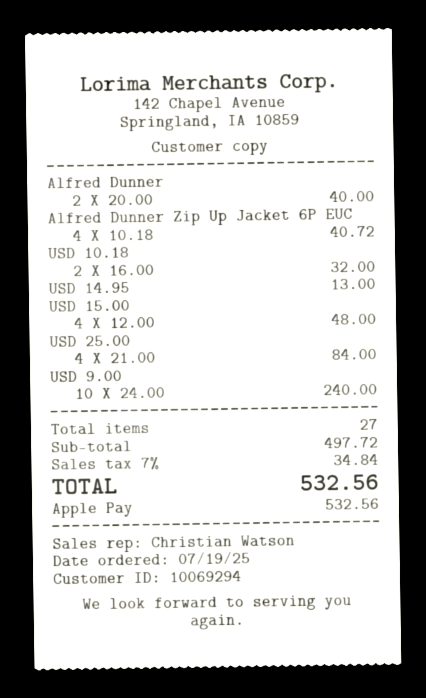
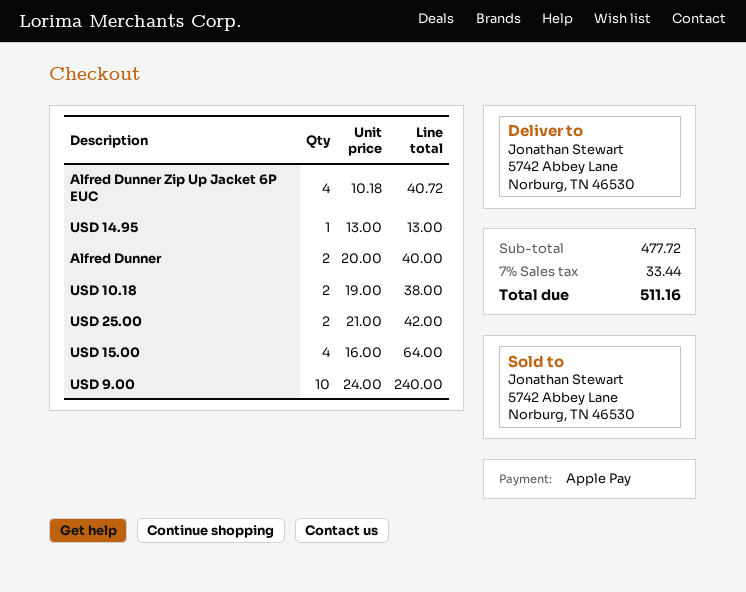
USD 10.18: 2 x 16.00 = 32.00 -> 2 x 19.00 = 38.00
USD 15.00: 4 x 12.00 = 48.00 -> 4 x 16.00 = 64.00
USD 25.00: 4 x 21.00 = 84.00 -> 2 x 21.00 = 42.00
subtotal: 497.72 -> 477.72
tax: 7% = 34.84 -> 7% = 33.44
total: 532.56 -> 511.16

